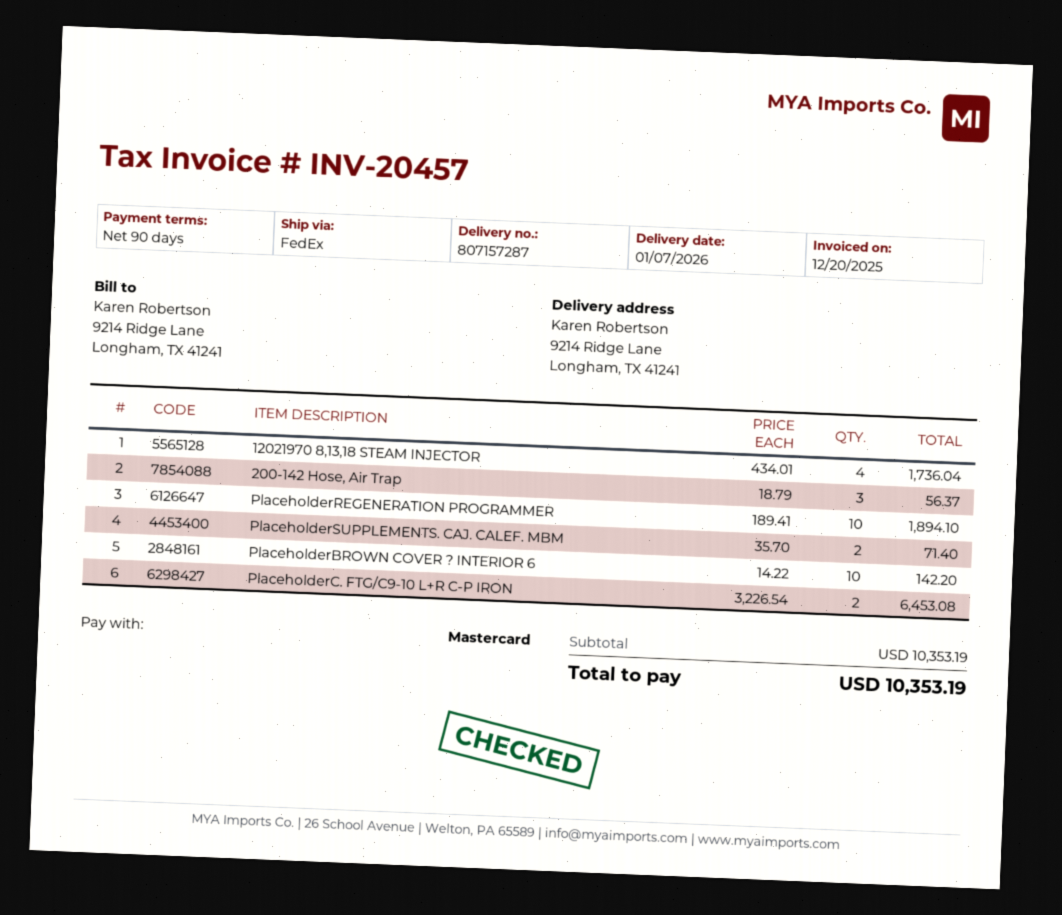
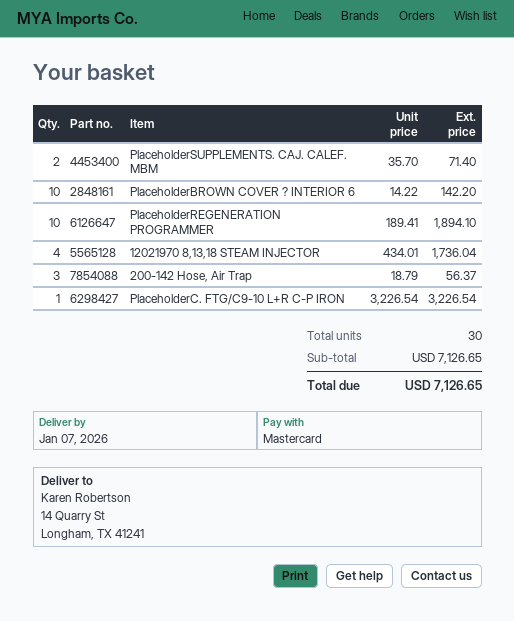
ship to: 9214 Ridge Lane, Longham, TX 41241 -> 14 Quarry St, Longham, TX 41241
PlaceholderC. FTG/C9-10 L+R C-P IRON: 2 x 3226.54 = 6453.08 -> 1 x 3226.54 = 3226.54
subtotal: 10353.19 -> 7126.65
total: 10353.19 -> 7126.65

